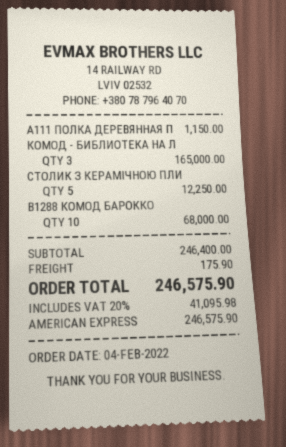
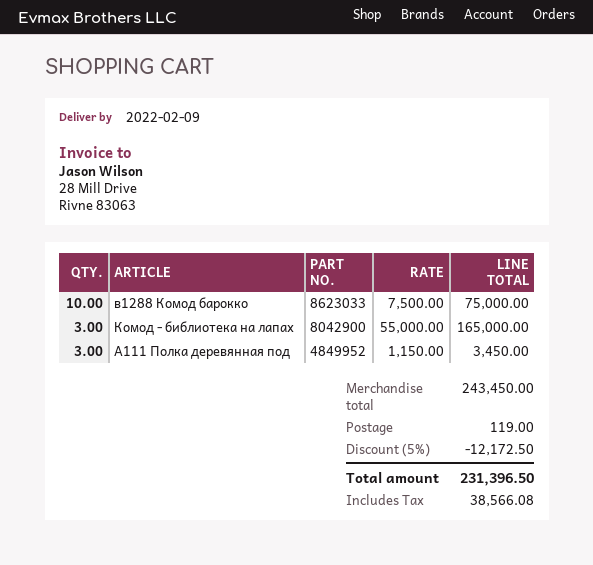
А111 ПОЛКА ДЕРЕВЯННАЯ П: 1 for 1150.00 -> 3 for 3450.00
СТОЛИК З КЕРАМІЧНОЮ ПЛИ: 5 for 12250.00 -> none
В1288 КОМОД БАРОККО: 10 for 68000.00 -> 10 for 75000.00
subtotal: 246400.00 -> 243450.00
discount: none -> 5% = 12172.50
shipping: 175.90 -> 119.00
tax: 41095.98 -> 38566.08
total: 246575.90 -> 231396.50

